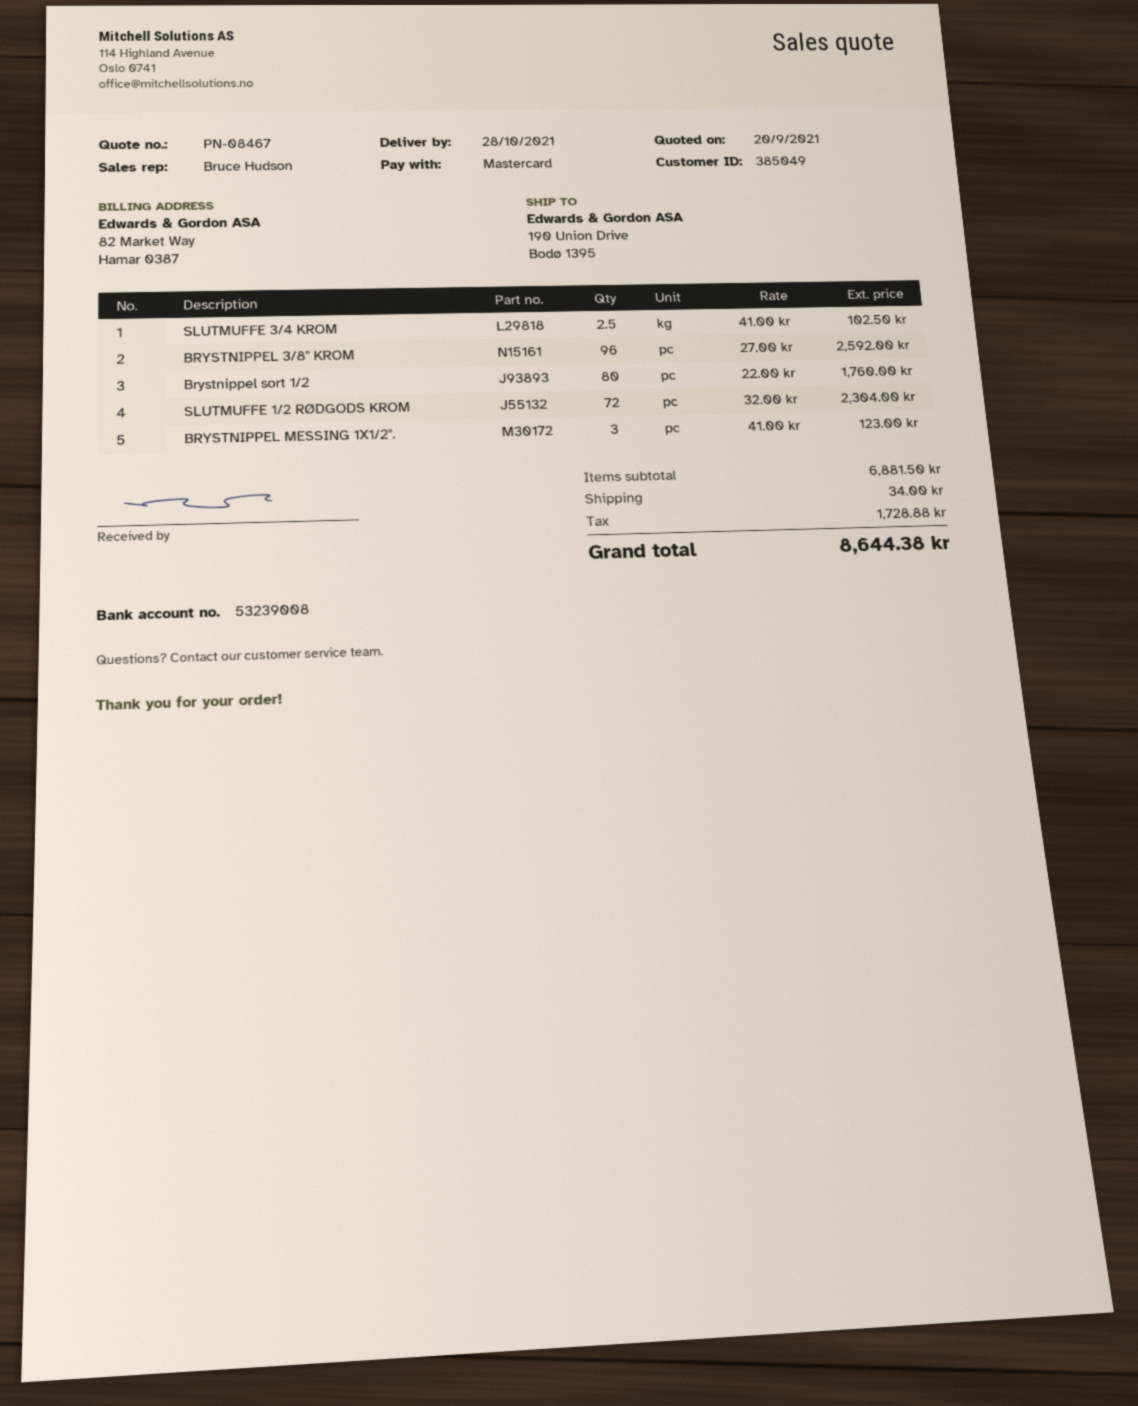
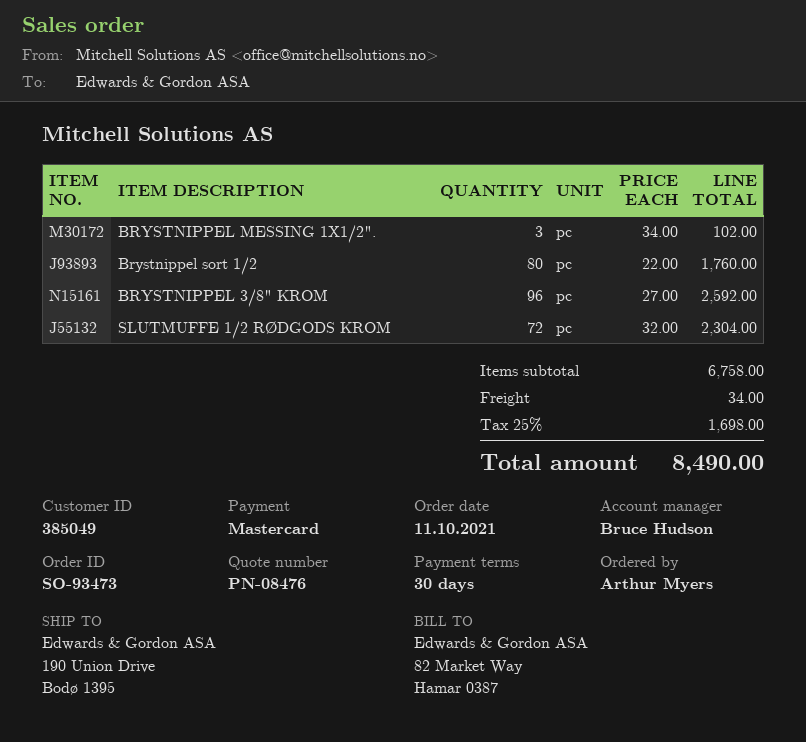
quote number: PN-08467 -> PN-08476
SLUTMUFFE 3/4 KROM: 2.5 x 41.00 = 102.50 -> none
BRYSTNIPPEL MESSING 1X1/2".: 3 x 41.00 = 123.00 -> 3 x 34.00 = 102.00
subtotal: 6881.50 -> 6758.00
tax: 1728.88 -> 1698.00
total: 8644.38 -> 8490.00

